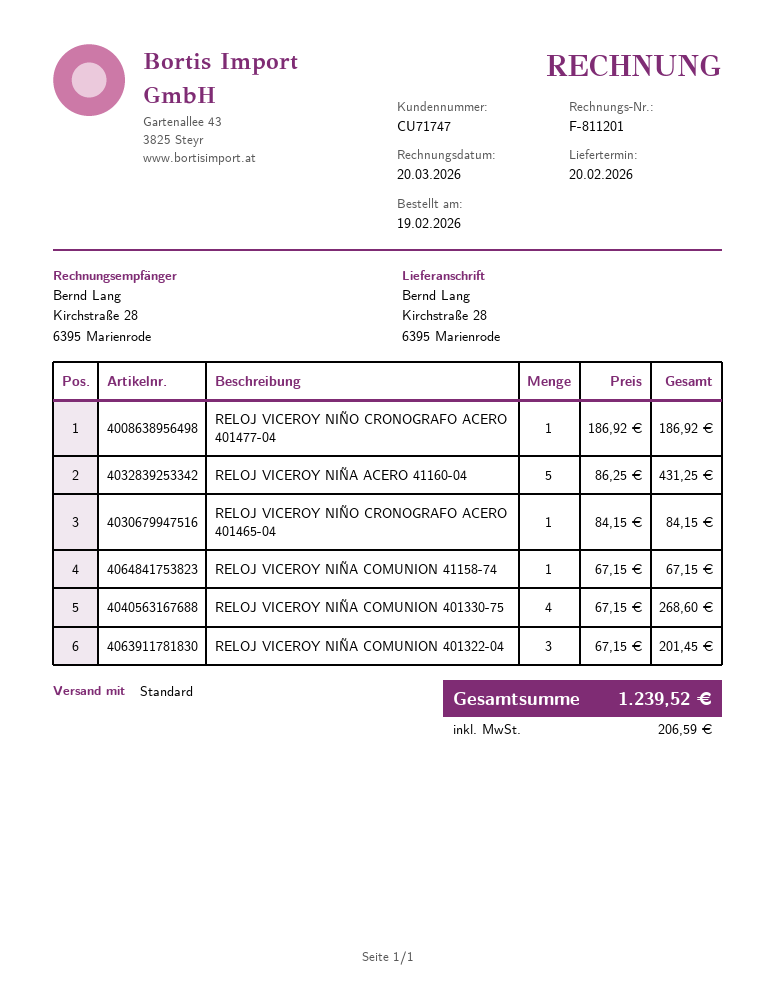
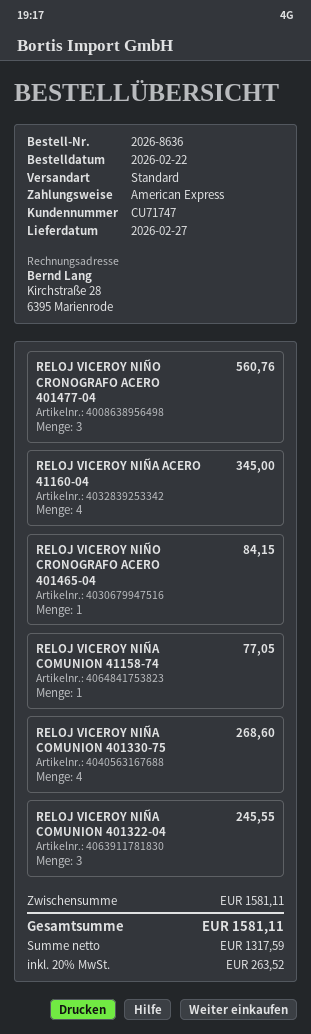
order date: 2026-02-19 -> 2026-02-22
delivery date: 2026-02-20 -> 2026-02-27
RELOJ VICEROY NIÑO CRONOGRAFO ACERO 401477-04: 1 for 186.92 -> 3 for 560.76
RELOJ VICEROY NIÑA ACERO 41160-04: 5 for 431.25 -> 4 for 345.00
RELOJ VICEROY NIÑA COMUNION 41158-74: 1 for 67.15 -> 1 for 77.05
RELOJ VICEROY NIÑA COMUNION 401322-04: 3 for 201.45 -> 3 for 245.55
tax: 206.59 -> 263.52
total: 1239.52 -> 1581.11

